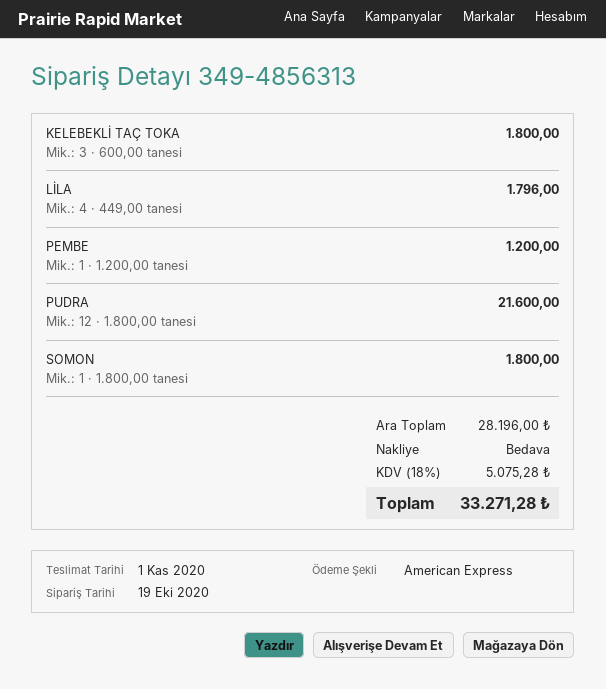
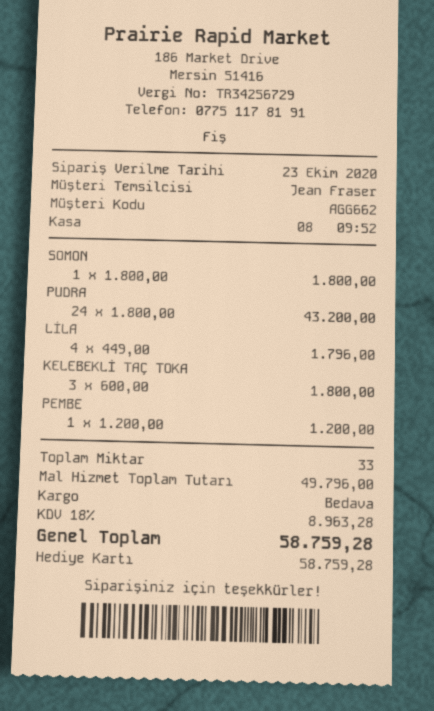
order date: 2020-10-19 -> 2020-10-23
payment method: American Express -> gift card
PUDRA: 12 x 1800.00 = 21600.00 -> 24 x 1800.00 = 43200.00
subtotal: 28196.00 -> 49796.00
tax: 18% = 5075.28 -> 18% = 8963.28
total: 33271.28 -> 58759.28

